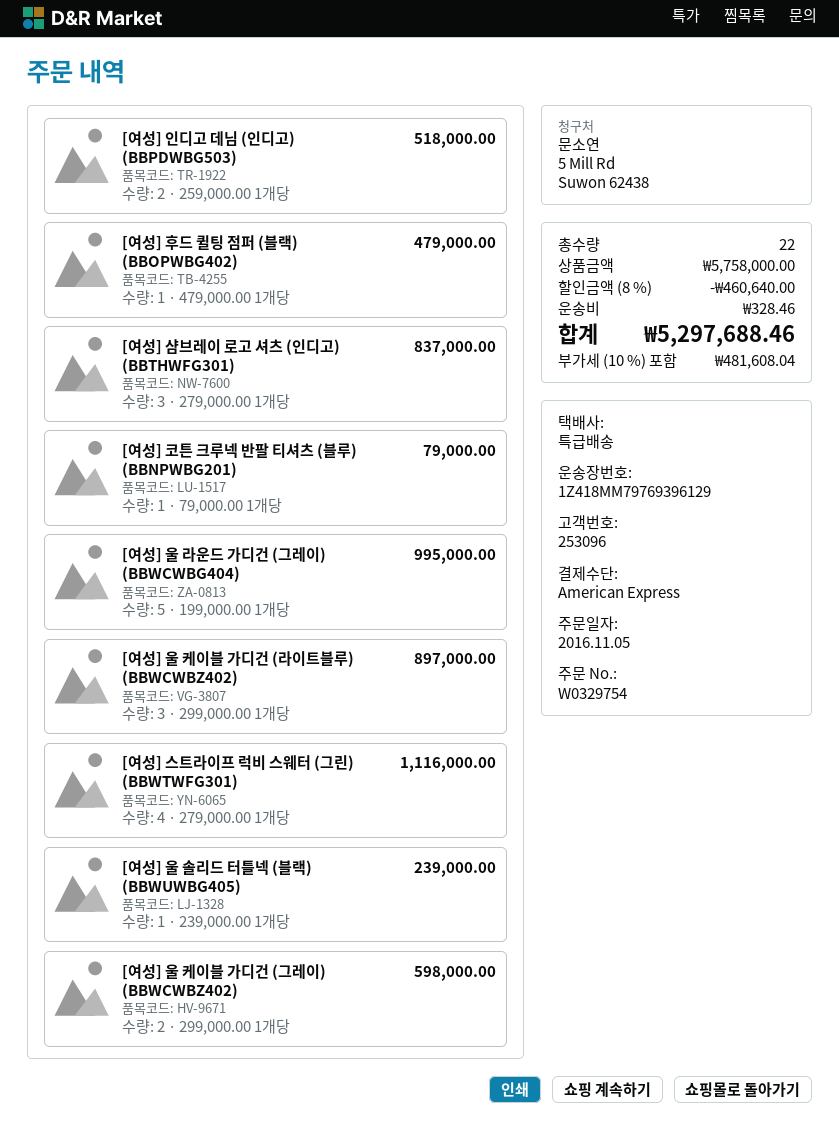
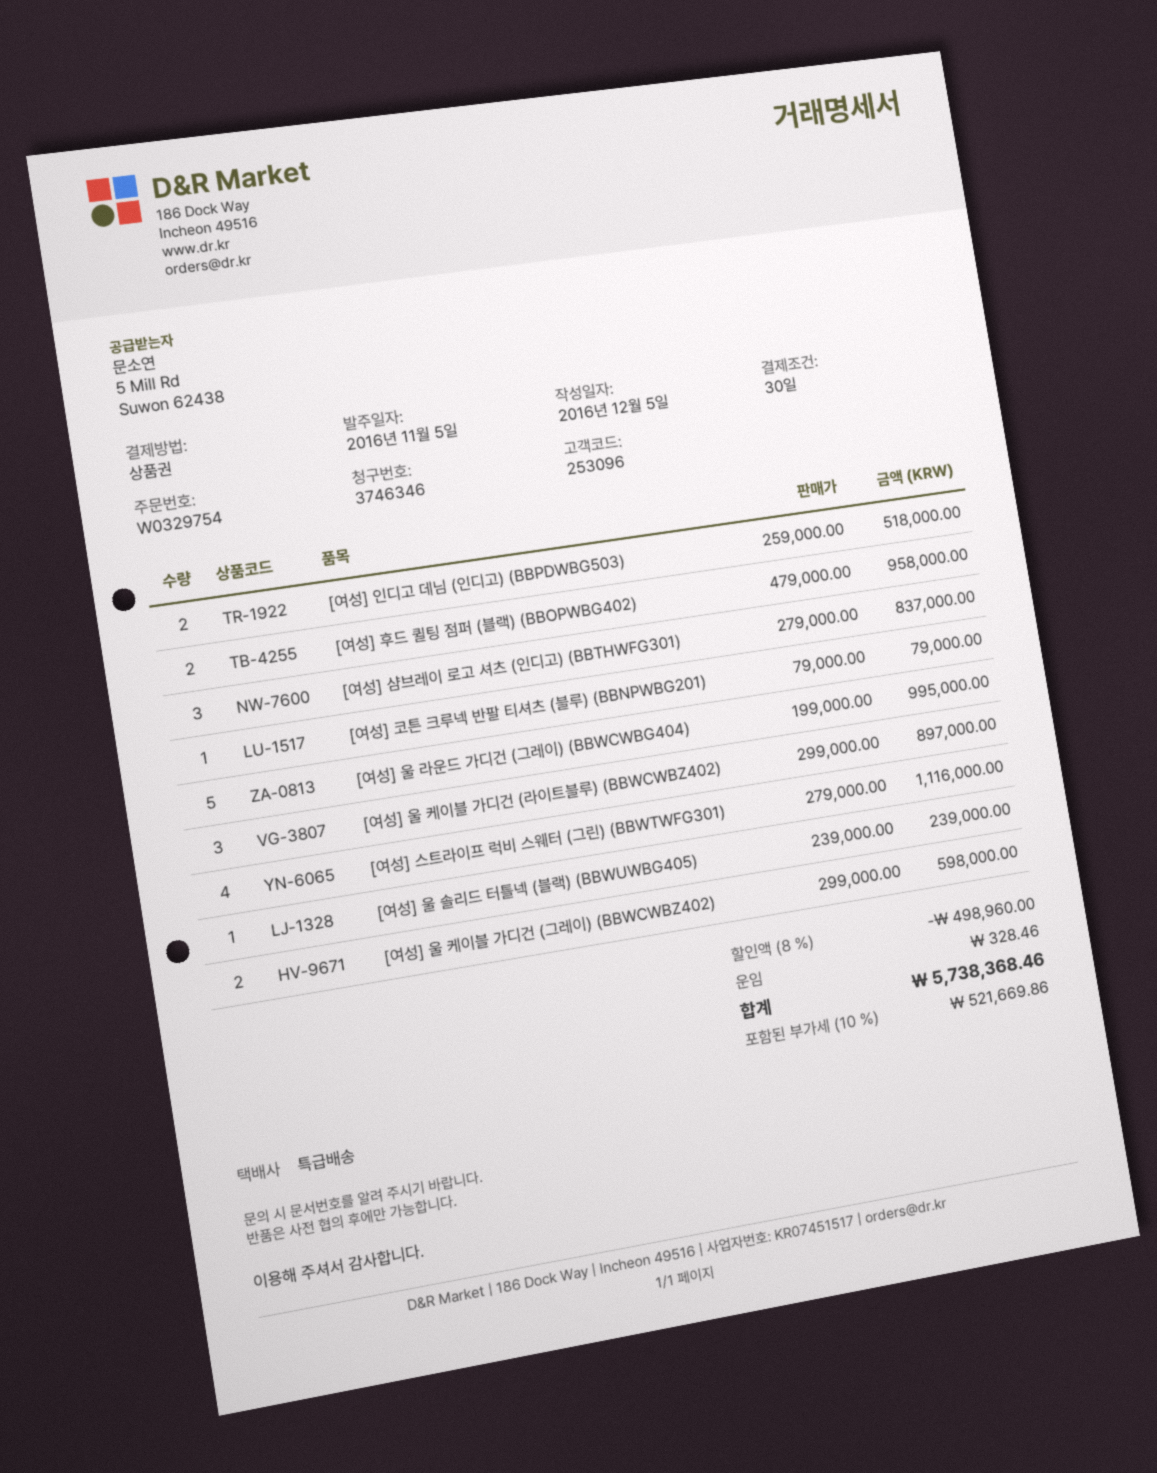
payment method: American Express -> gift card
[여성] 후드 퀼팅 점퍼 (블랙) (BBOPWBG402): 1 x 479000.00 = 479000.00 -> 2 x 479000.00 = 958000.00
discount: 8% = 460640.00 -> 8% = 498960.00
tax: 10% = 481608.04 -> 10% = 521669.86
total: 5297688.46 -> 5738368.46

